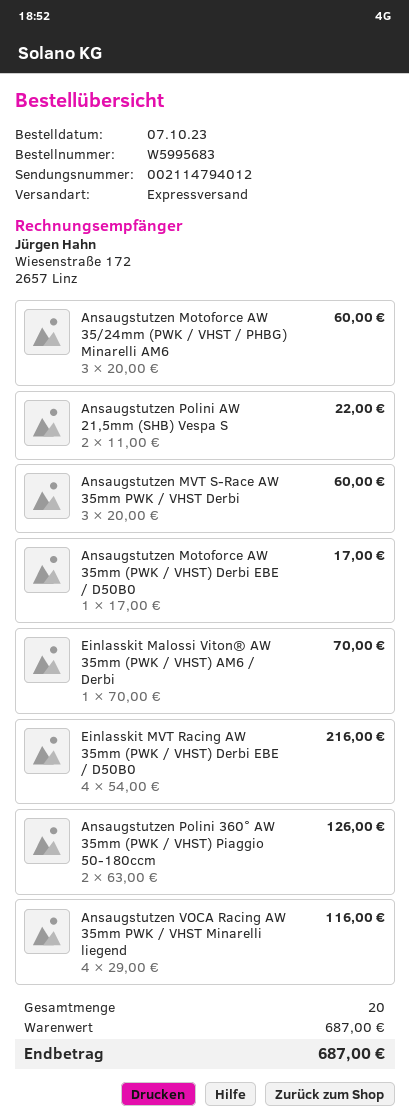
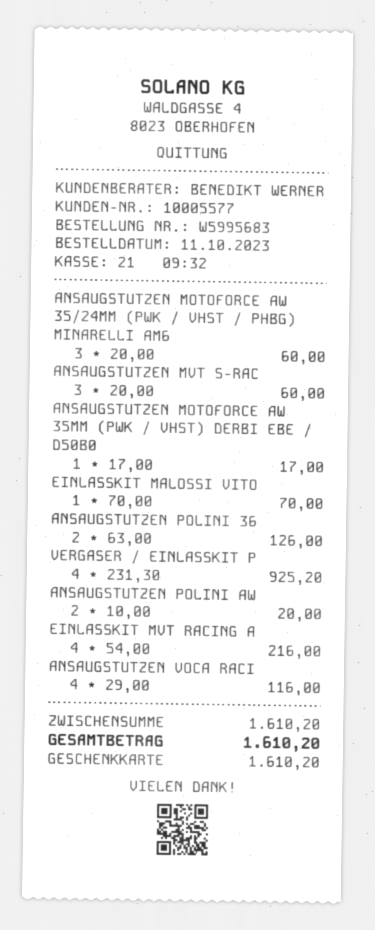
order date: 2023-10-07 -> 2023-10-11
Ansaugstutzen Polini AW 21,5mm (SHB) Vespa S: 2 x 11.00 = 22.00 -> 2 x 10.00 = 20.00
VERGASER / EINLASSKIT P: none -> 4 x 231.30 = 925.20
subtotal: 687.00 -> 1610.20
total: 687.00 -> 1610.20

